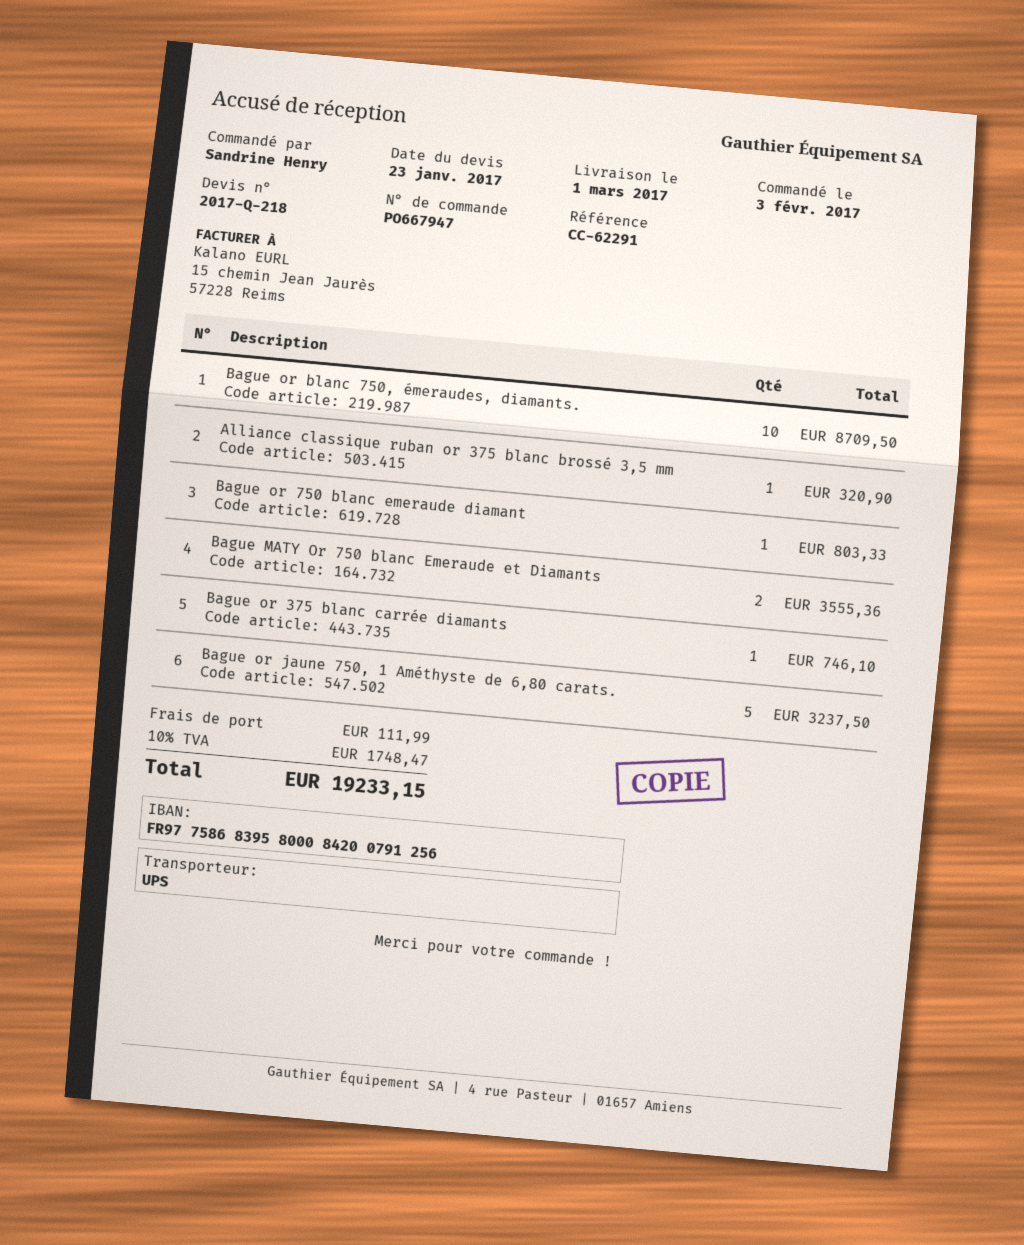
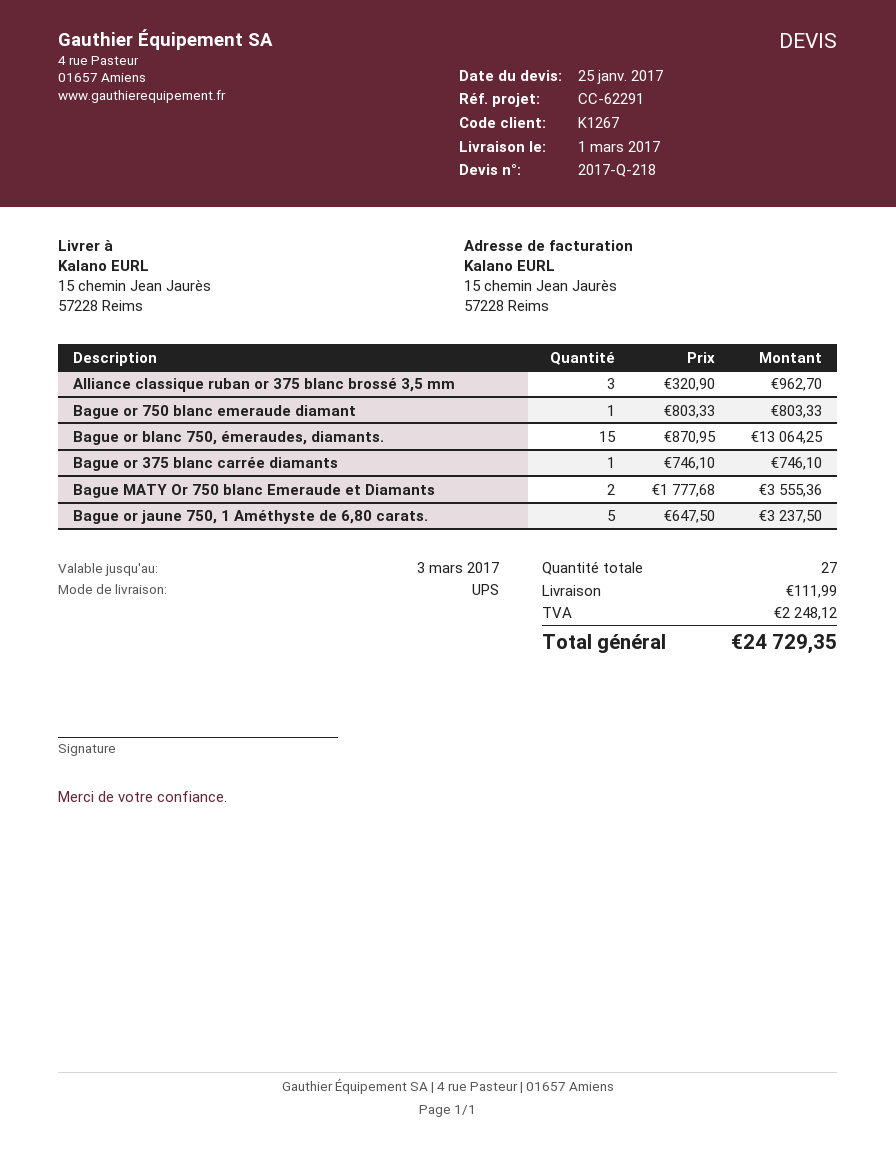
quote date: 2017-01-23 -> 2017-01-25
Bague or blanc 750, émeraudes, diamants.: 10 for 8709.50 -> 15 for 13064.25
Alliance classique ruban or 375 blanc brossé 3,5 mm: 1 for 320.90 -> 3 for 962.70
tax: 1748.47 -> 2248.12
total: 19233.15 -> 24729.35

